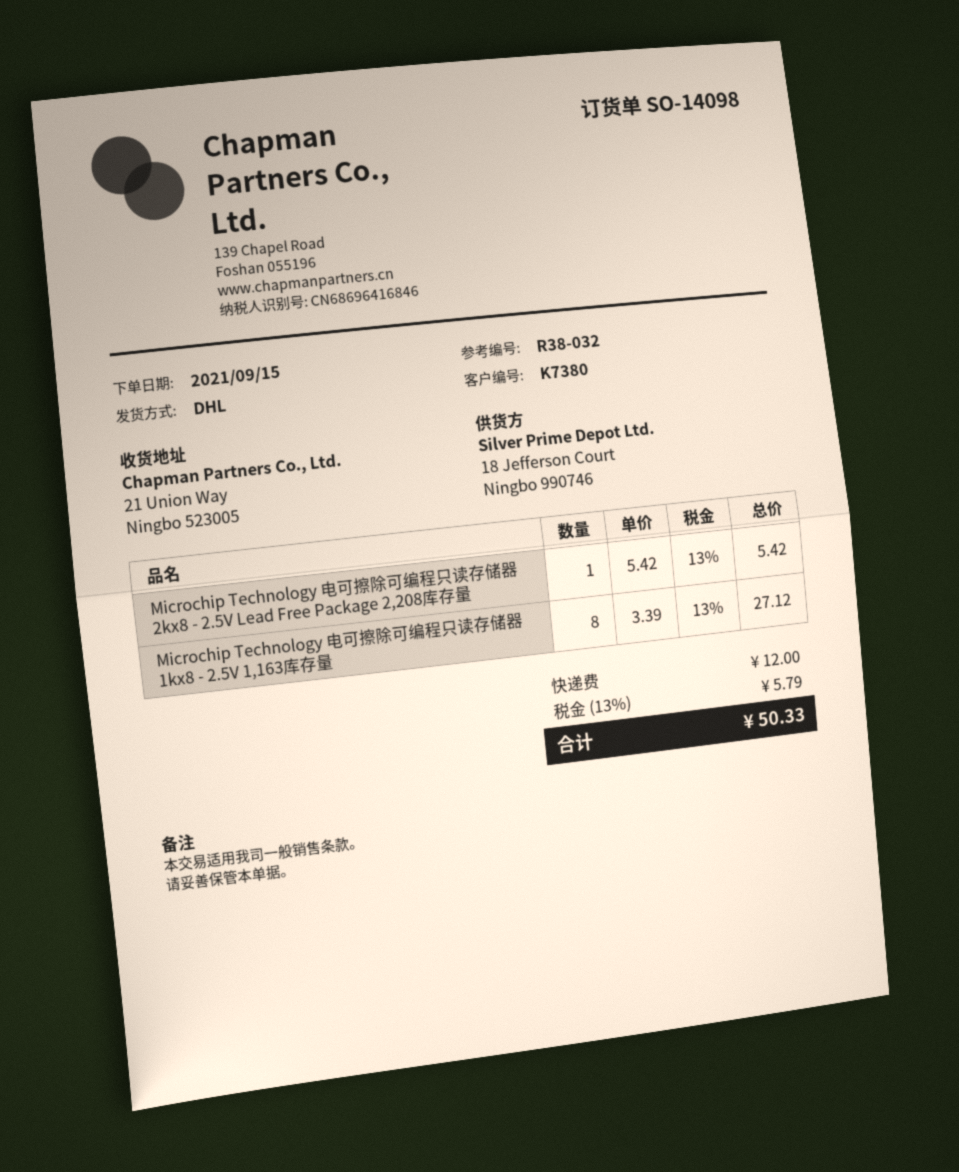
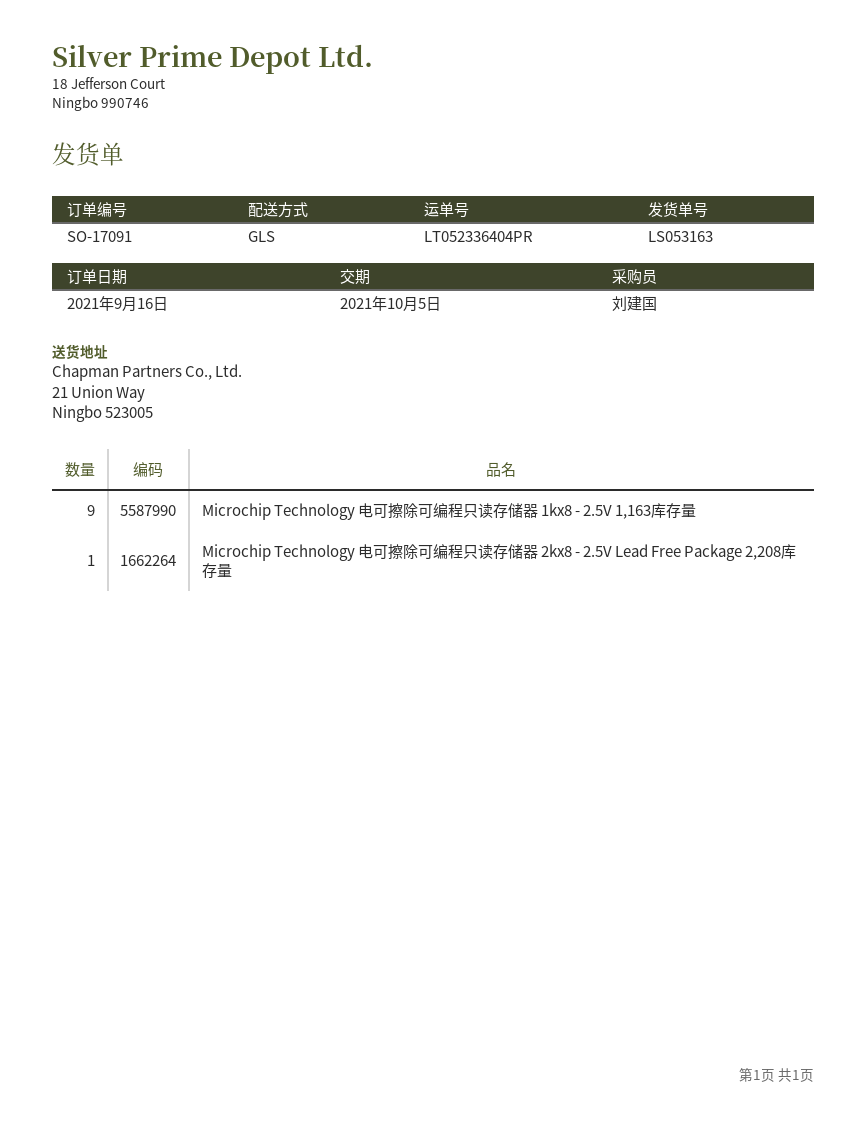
order number: SO-14098 -> SO-17091
order date: 2021-09-15 -> 2021-09-16
shipping method: DHL -> GLS
Microchip Technology 电可擦除可编程只读存储器 1kx8 - 2.5V 1,163库存量: 8 -> 9

